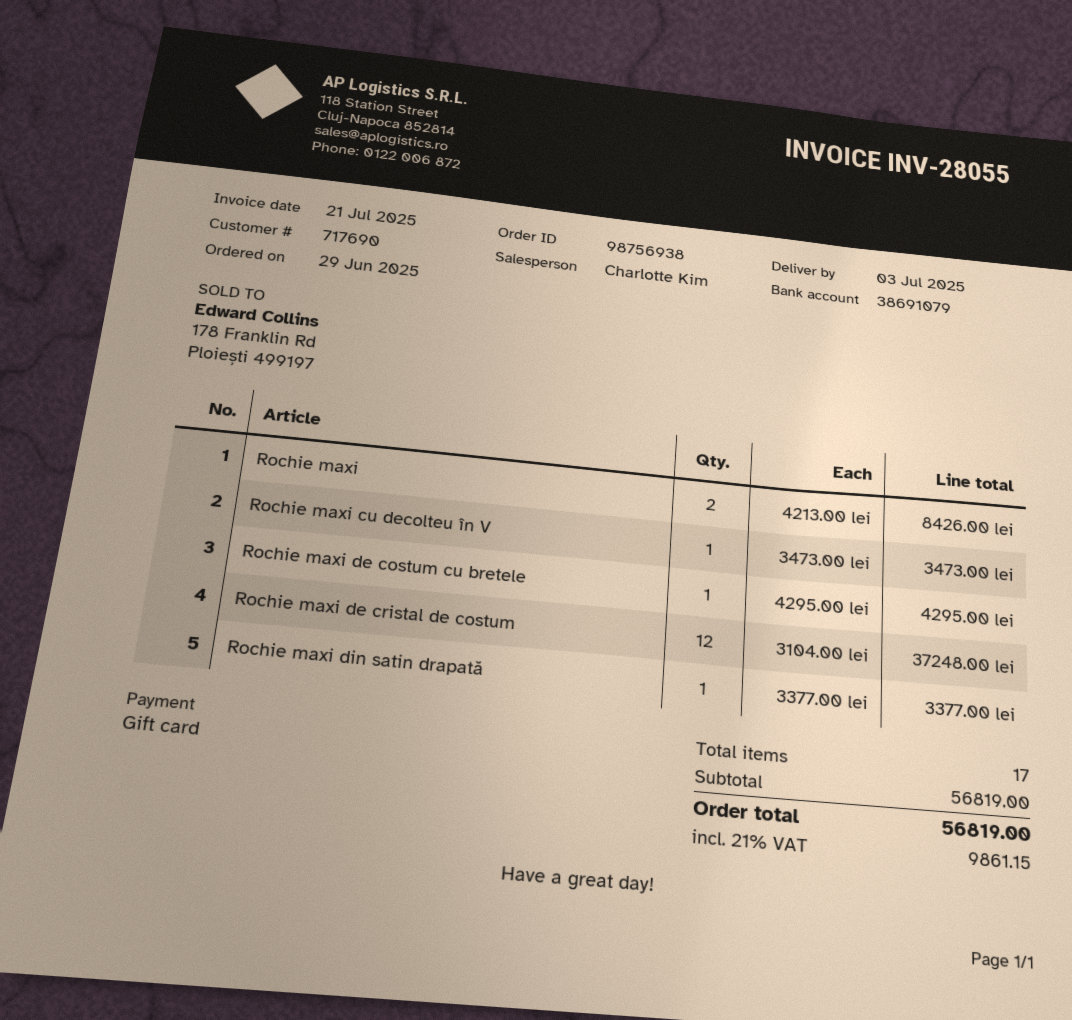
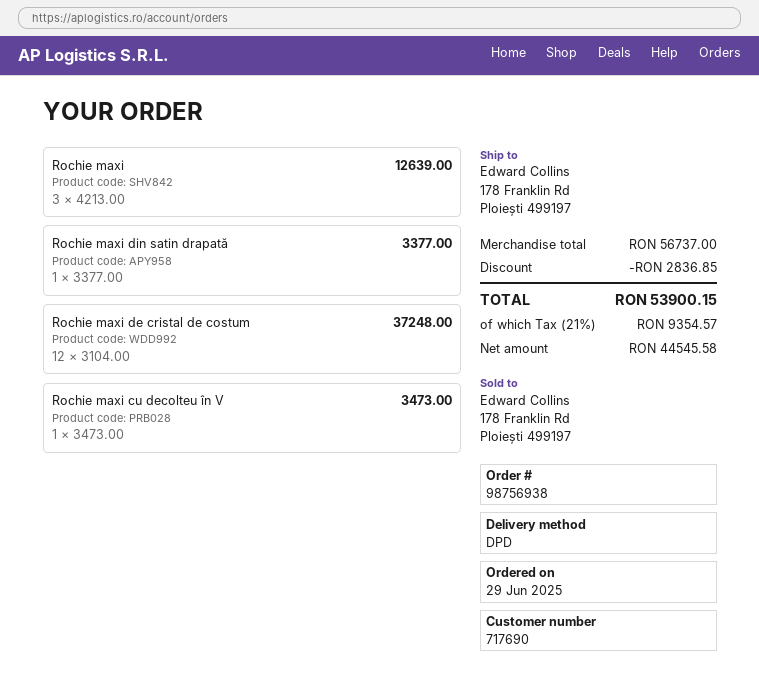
Rochie maxi: 2 x 4213.00 = 8426.00 -> 3 x 4213.00 = 12639.00
Rochie maxi de costum cu bretele: 1 x 4295.00 = 4295.00 -> none
subtotal: 56819.00 -> 56737.00
discount: none -> 2836.85
tax: 21% = 9861.15 -> 21% = 9354.57
total: 56819.00 -> 53900.15

